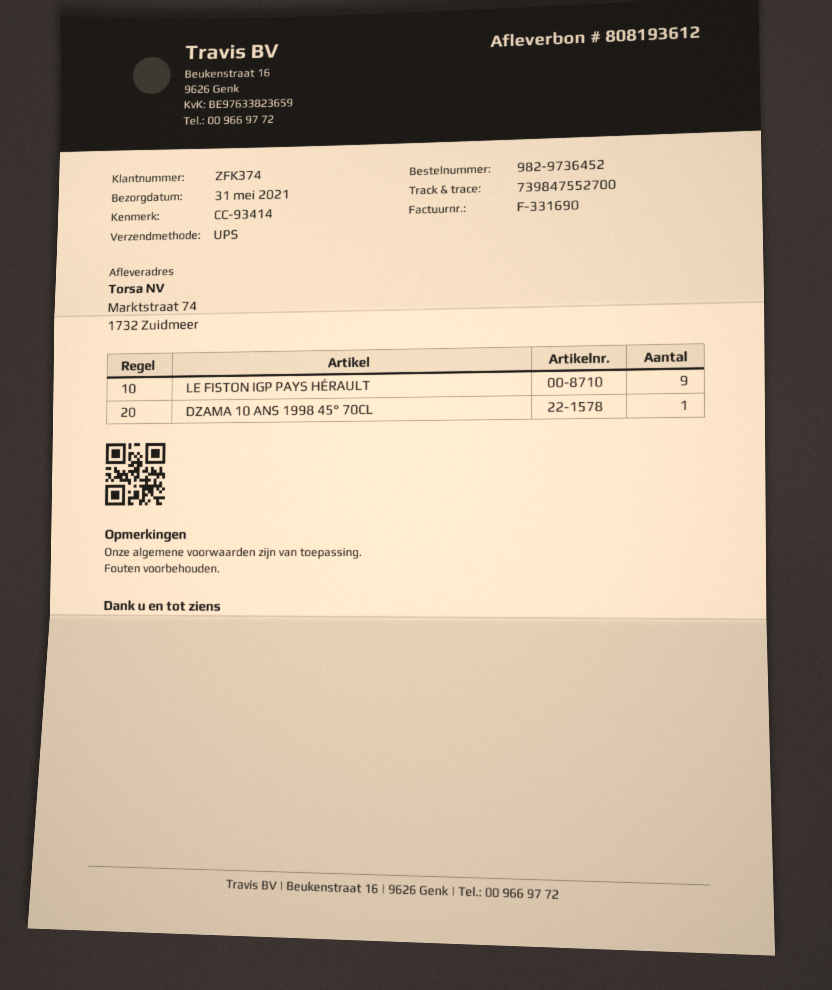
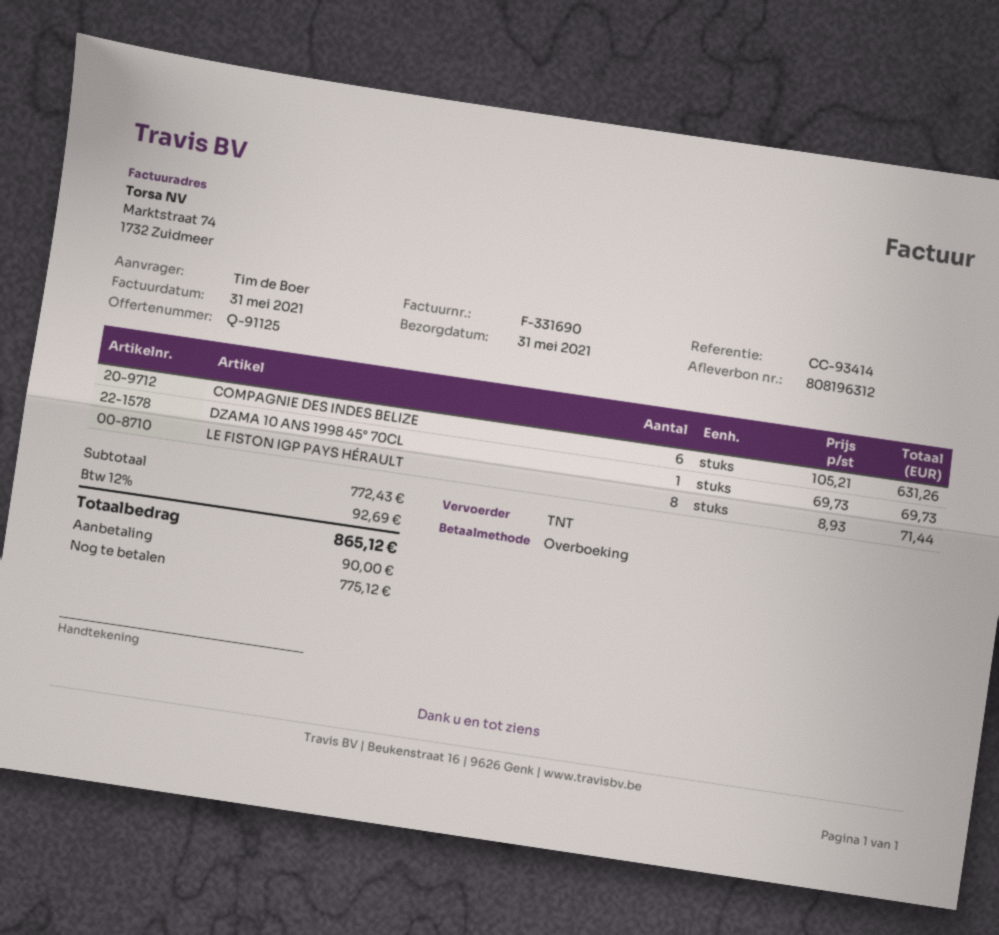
delivery note number: 808193612 -> 808196312
shipping method: UPS -> TNT
LE FISTON IGP PAYS HÉRAULT: 9 -> 8
COMPAGNIE DES INDES BELIZE: none -> 6

